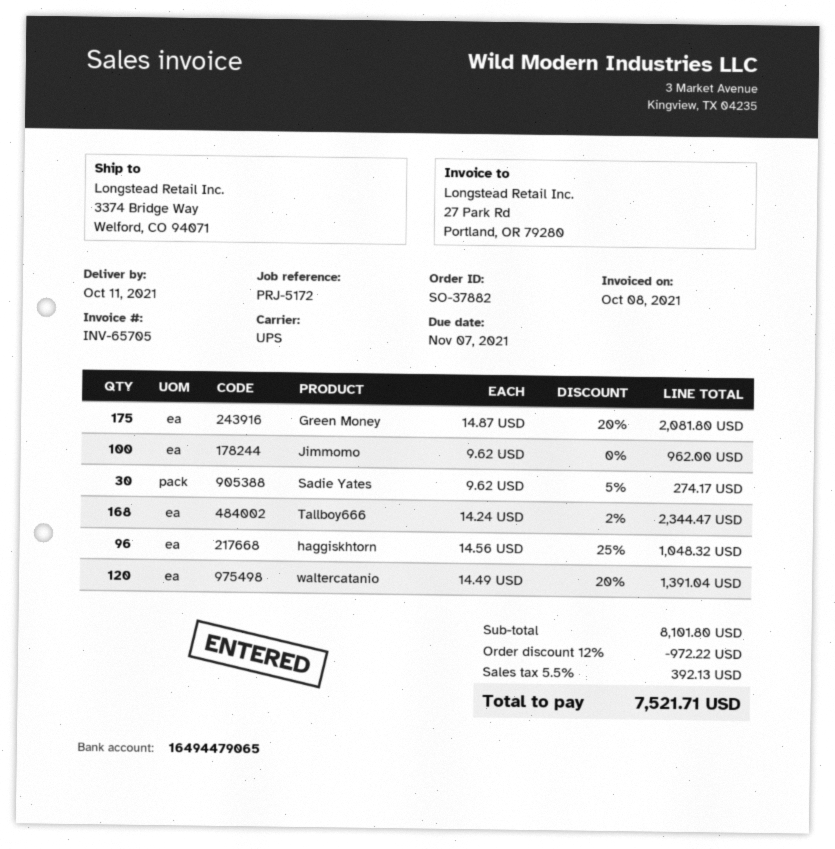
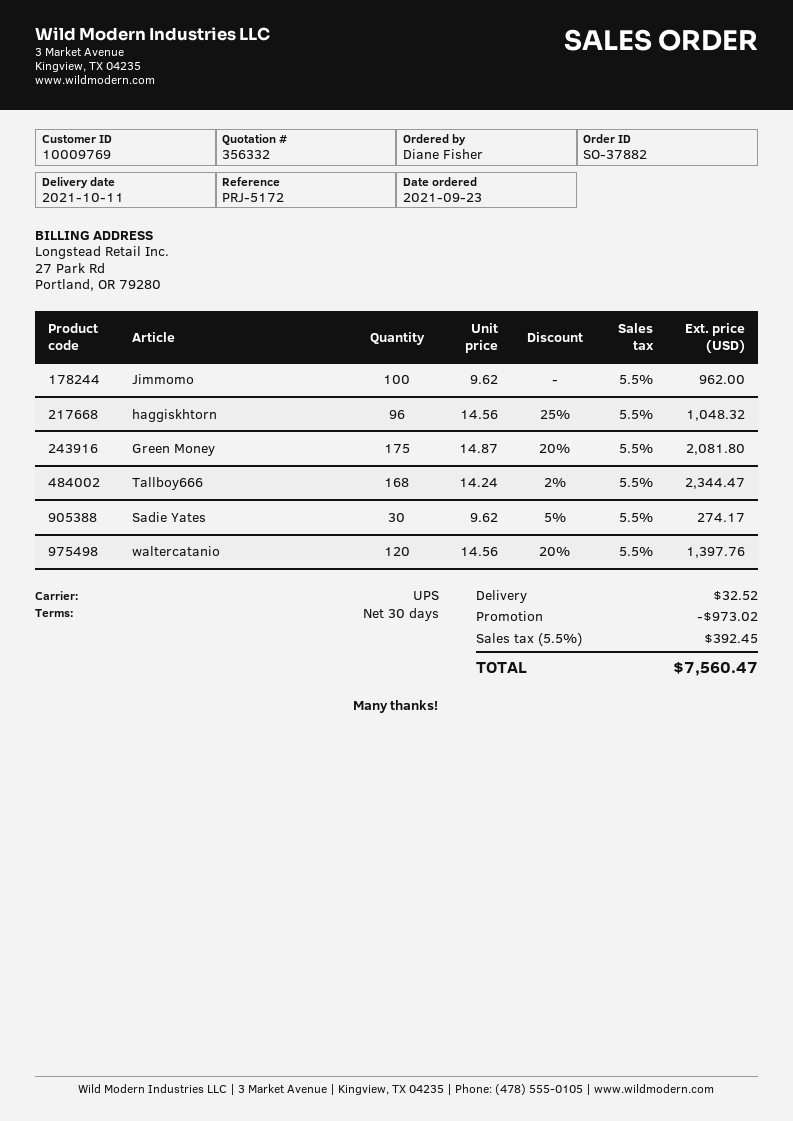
waltercatanio: 120 x 14.49 - 20% = 1391.04 -> 120 x 14.56 - 20% = 1397.76
discount: 972.22 -> 973.02
shipping: none -> 32.52
tax: 5.5% = 392.13 -> 5.5% = 392.45
total: 7521.71 -> 7560.47

